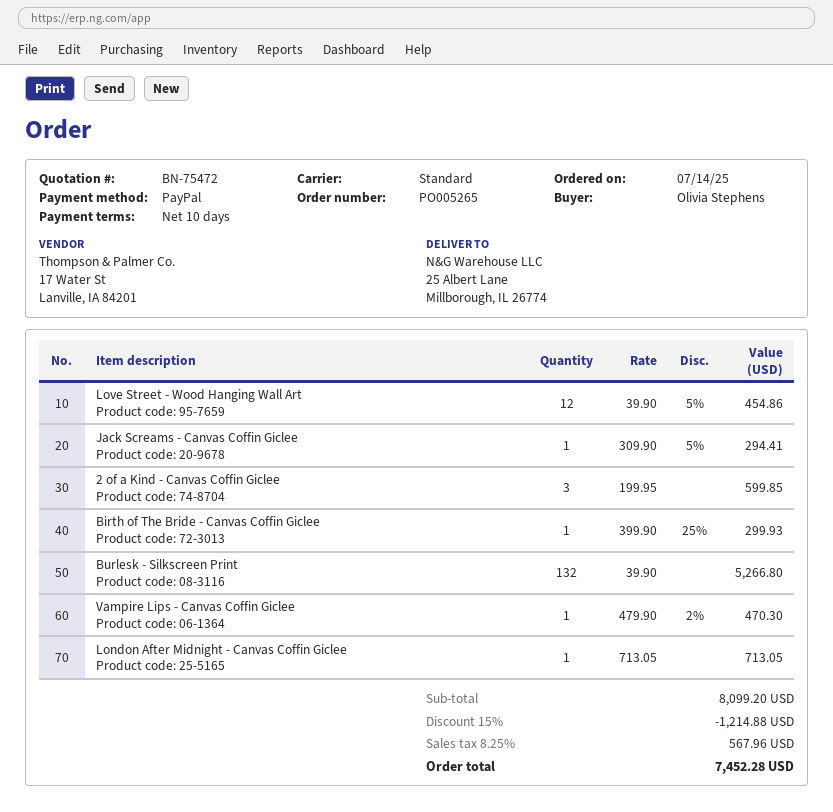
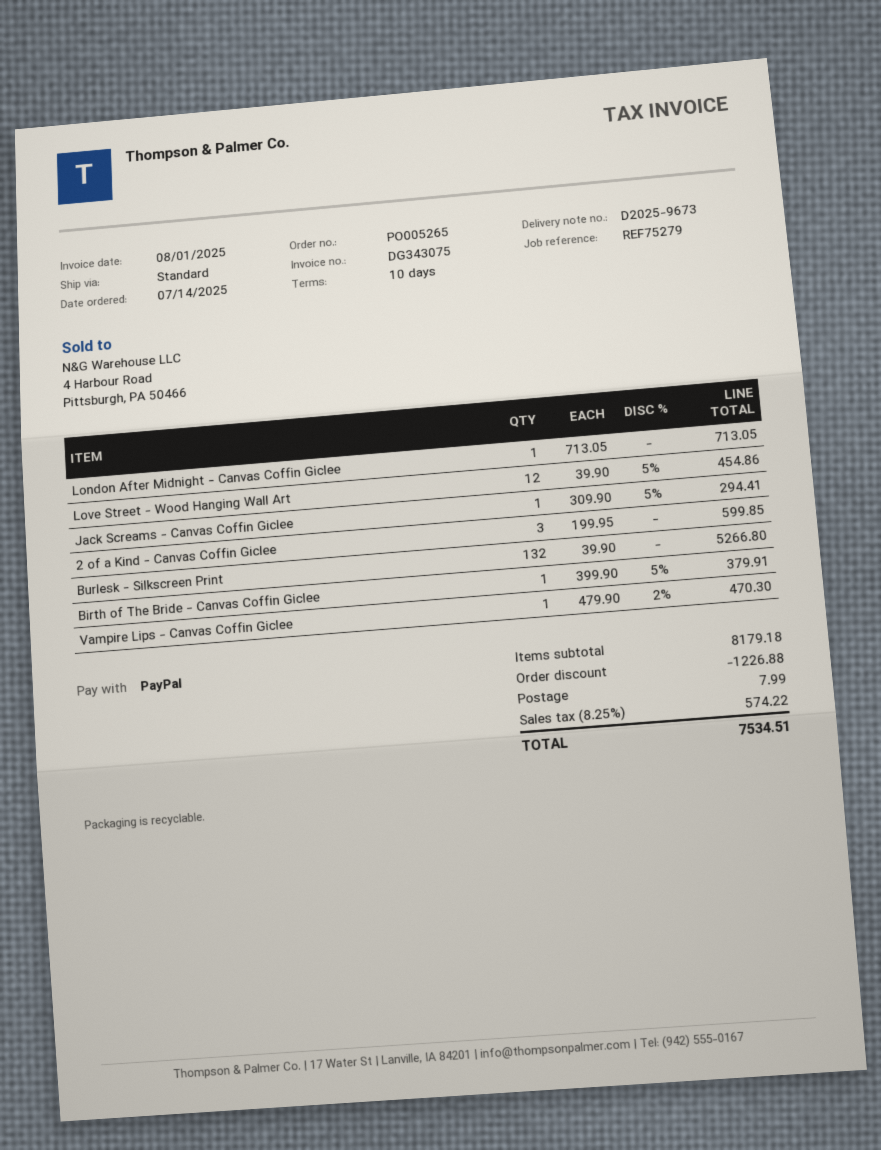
Birth of The Bride - Canvas Coffin Giclee: 1 x 399.90 - 25% = 299.93 -> 1 x 399.90 - 5% = 379.91
subtotal: 8099.20 -> 8179.18
discount: 1214.88 -> 1226.88
shipping: none -> 7.99
tax: 8.25% = 567.96 -> 8.25% = 574.22
total: 7452.28 -> 7534.51

